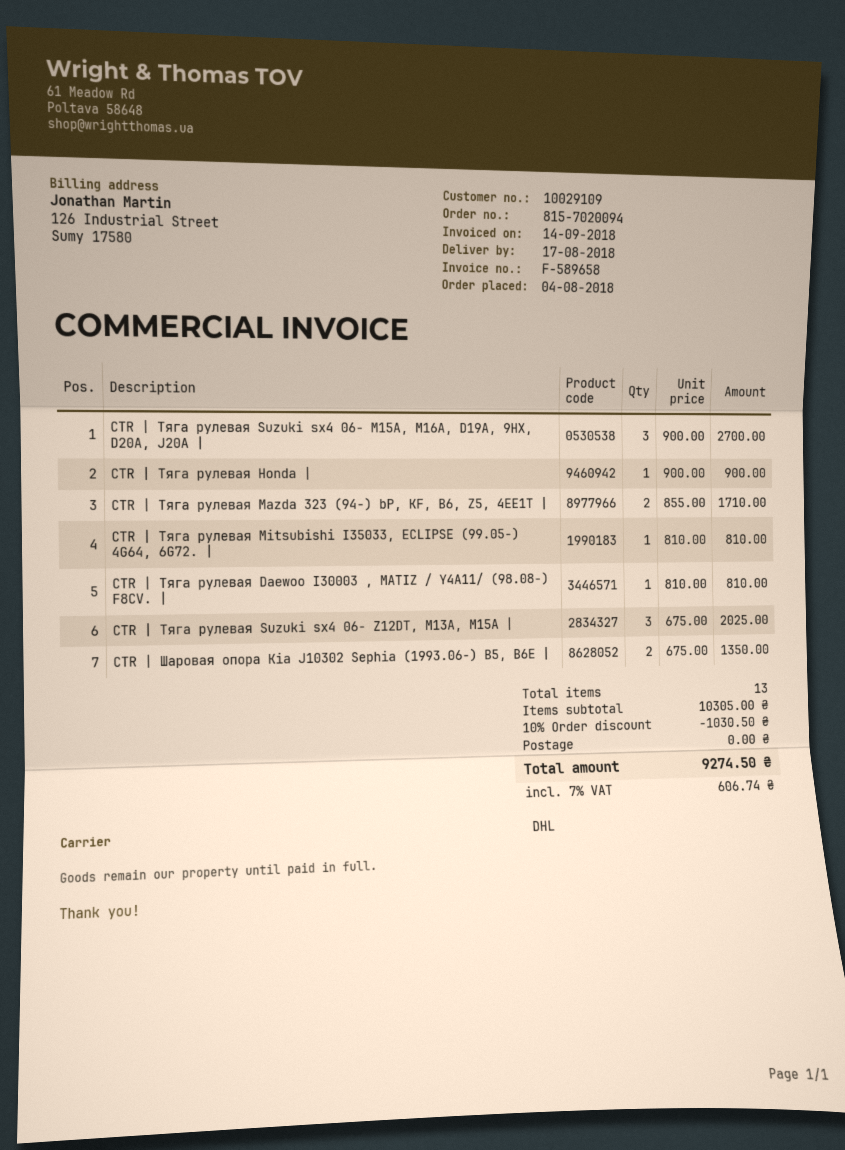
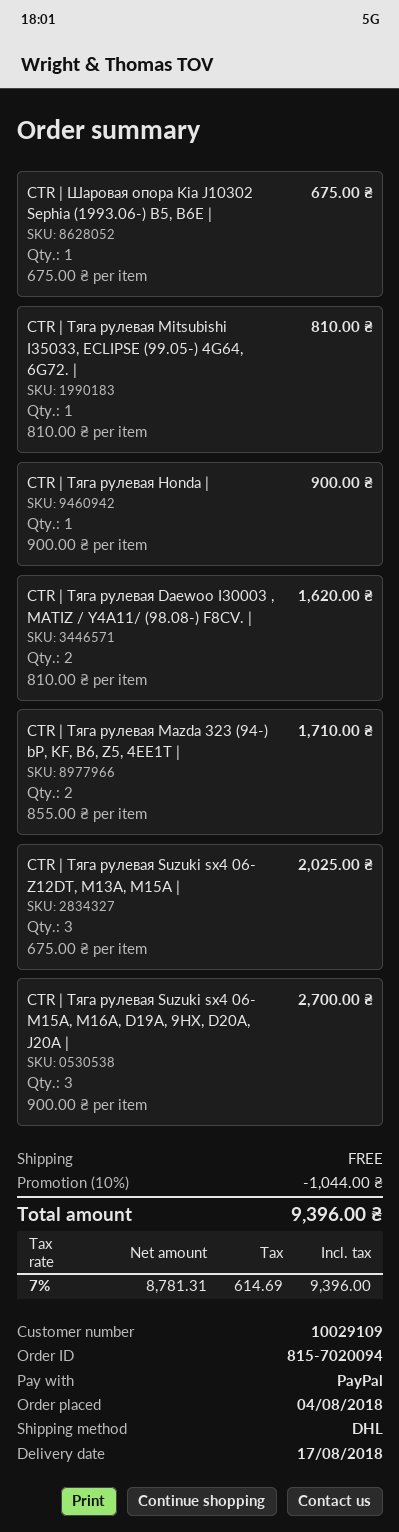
CTR | Тяга рулевая Daewoo I30003 , MATIZ / Y4A11/ (98.08-) F8CV. |: 1 x 810.00 = 810.00 -> 2 x 810.00 = 1620.00
CTR | Шаровая опора Kia J10302 Sephia (1993.06-) B5, B6E |: 2 x 675.00 = 1350.00 -> 1 x 675.00 = 675.00
discount: 10% = 1030.50 -> 10% = 1044.00
tax: 7% = 606.74 -> 7% = 614.69
total: 9274.50 -> 9396.00

